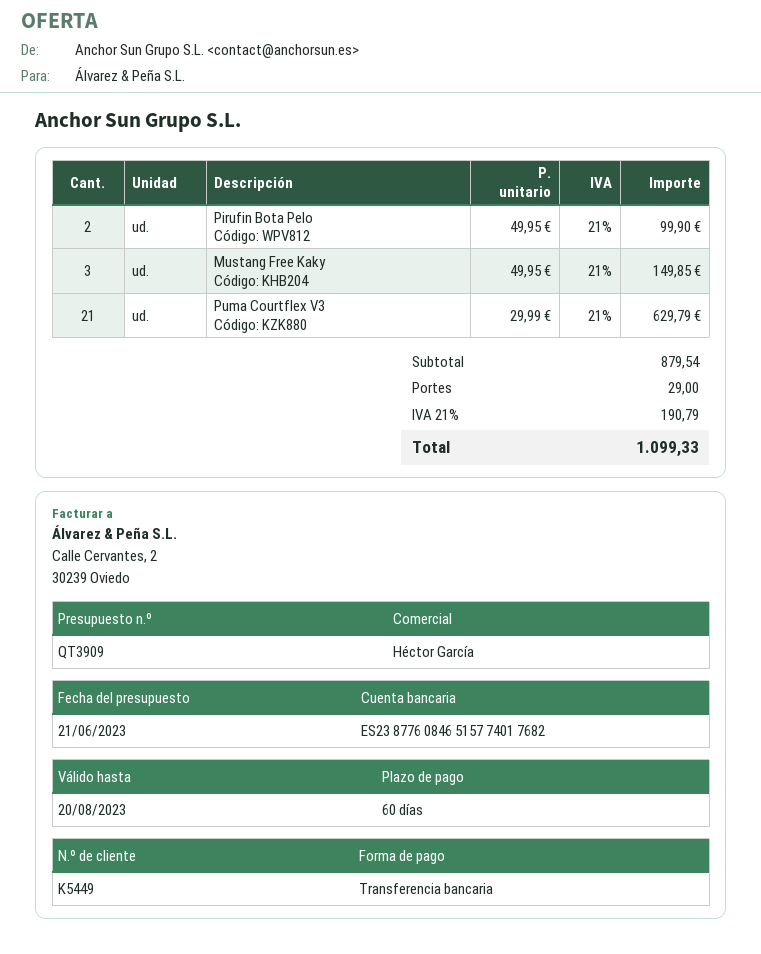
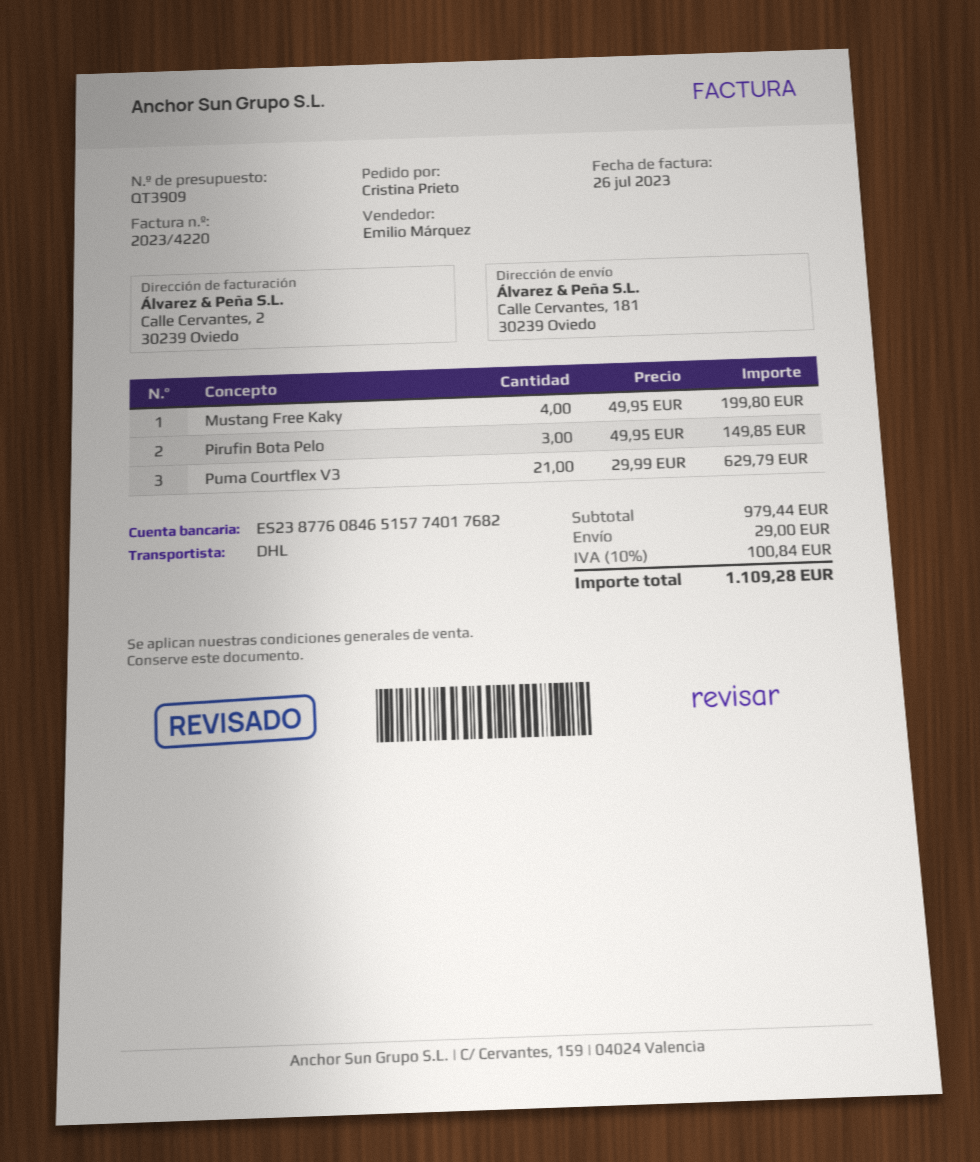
sales rep: Héctor García -> Emilio Márquez
Pirufin Bota Pelo: 2 x 49.95 = 99.90 -> 3 x 49.95 = 149.85
Mustang Free Kaky: 3 x 49.95 = 149.85 -> 4 x 49.95 = 199.80
subtotal: 879.54 -> 979.44
tax: 21% = 190.79 -> 10% = 100.84
total: 1099.33 -> 1109.28

